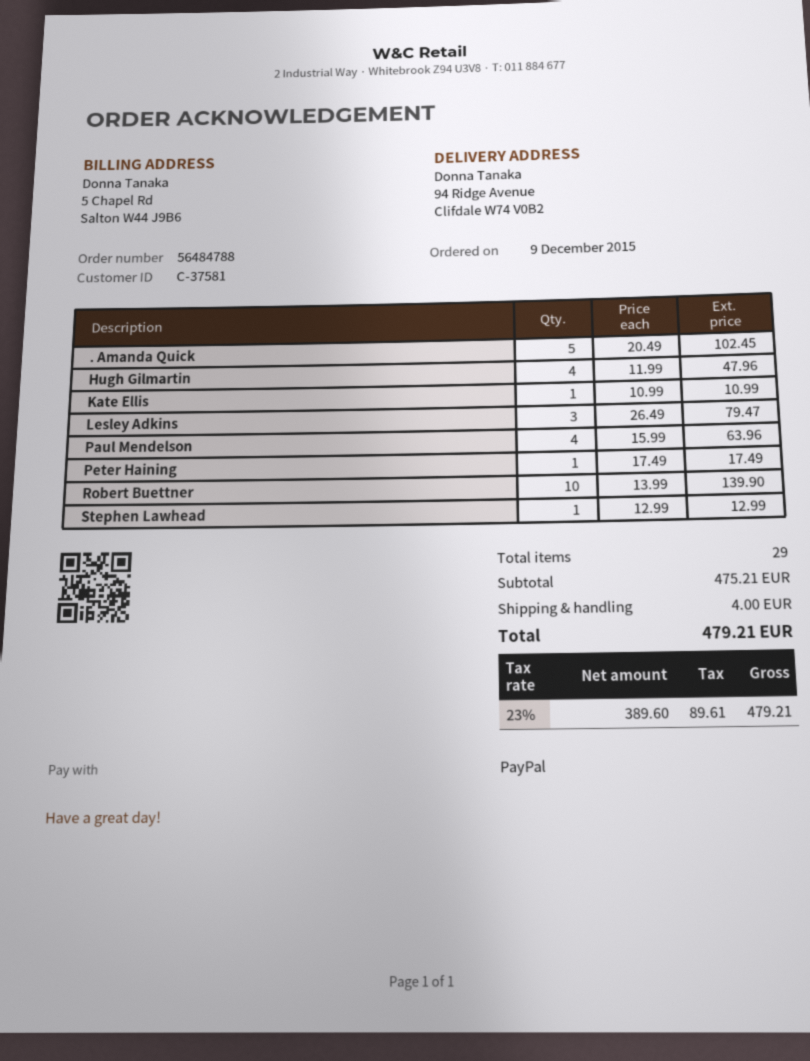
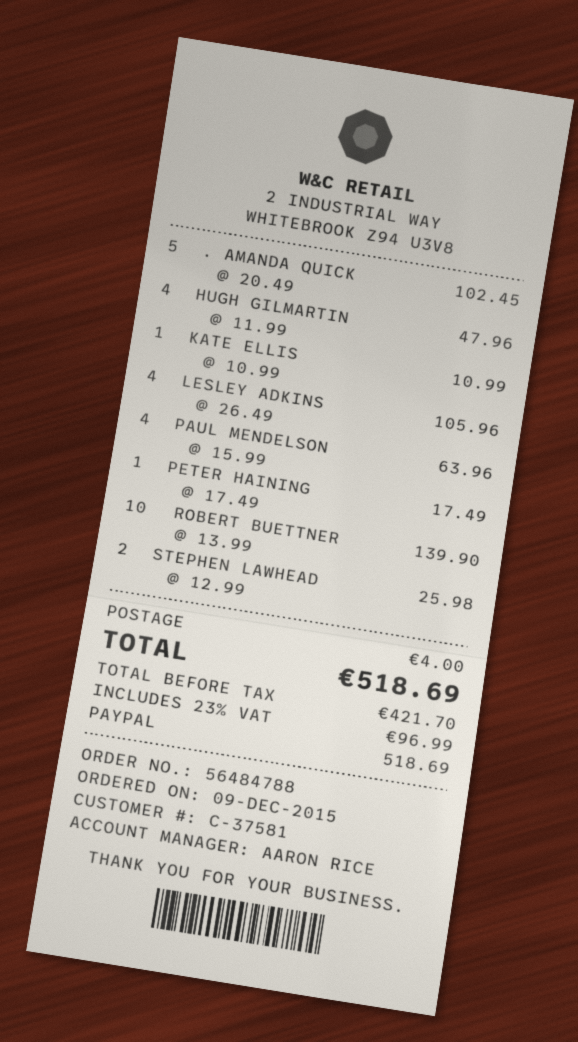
Lesley Adkins: 3 x 26.49 = 79.47 -> 4 x 26.49 = 105.96
Stephen Lawhead: 1 x 12.99 = 12.99 -> 2 x 12.99 = 25.98
net: 389.60 -> 421.70
tax: 23% = 89.61 -> 23% = 96.99
total: 479.21 -> 518.69

